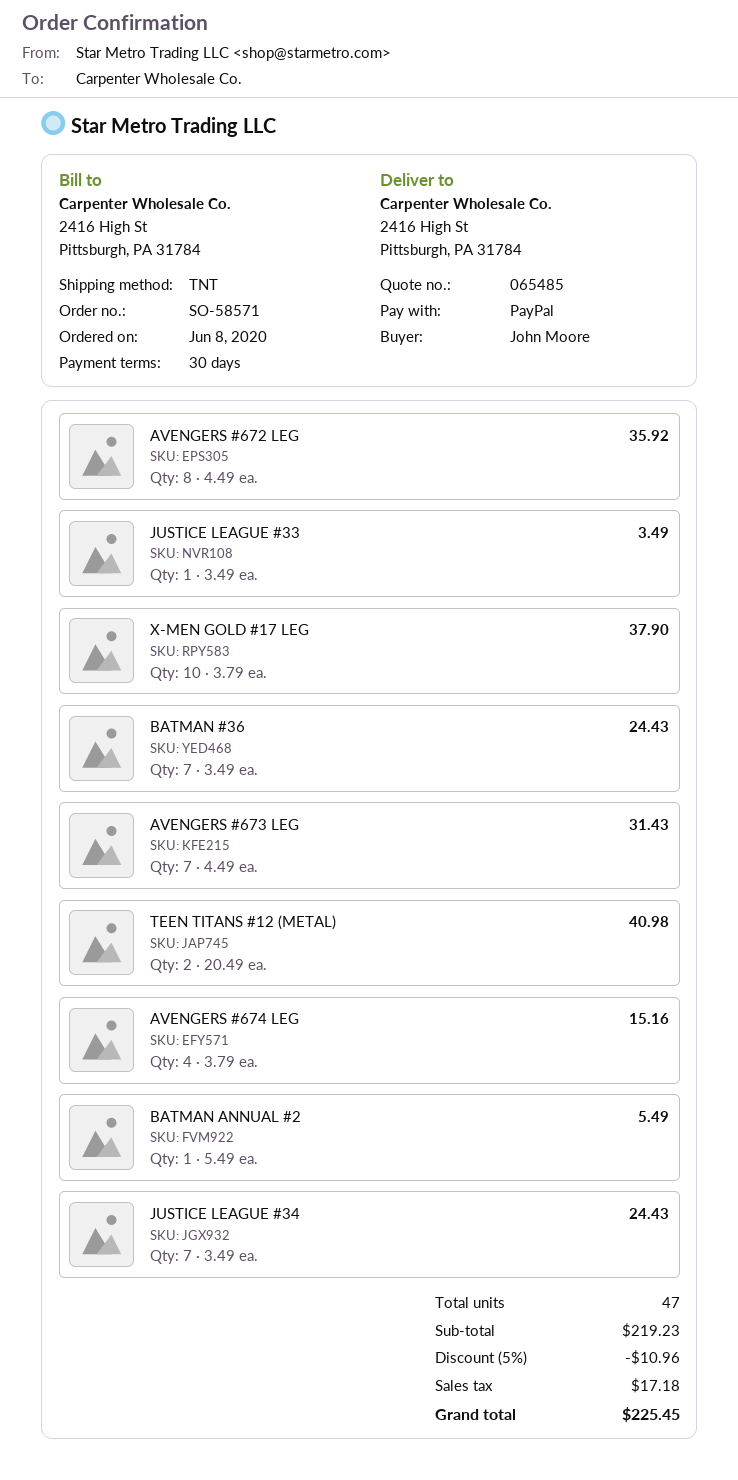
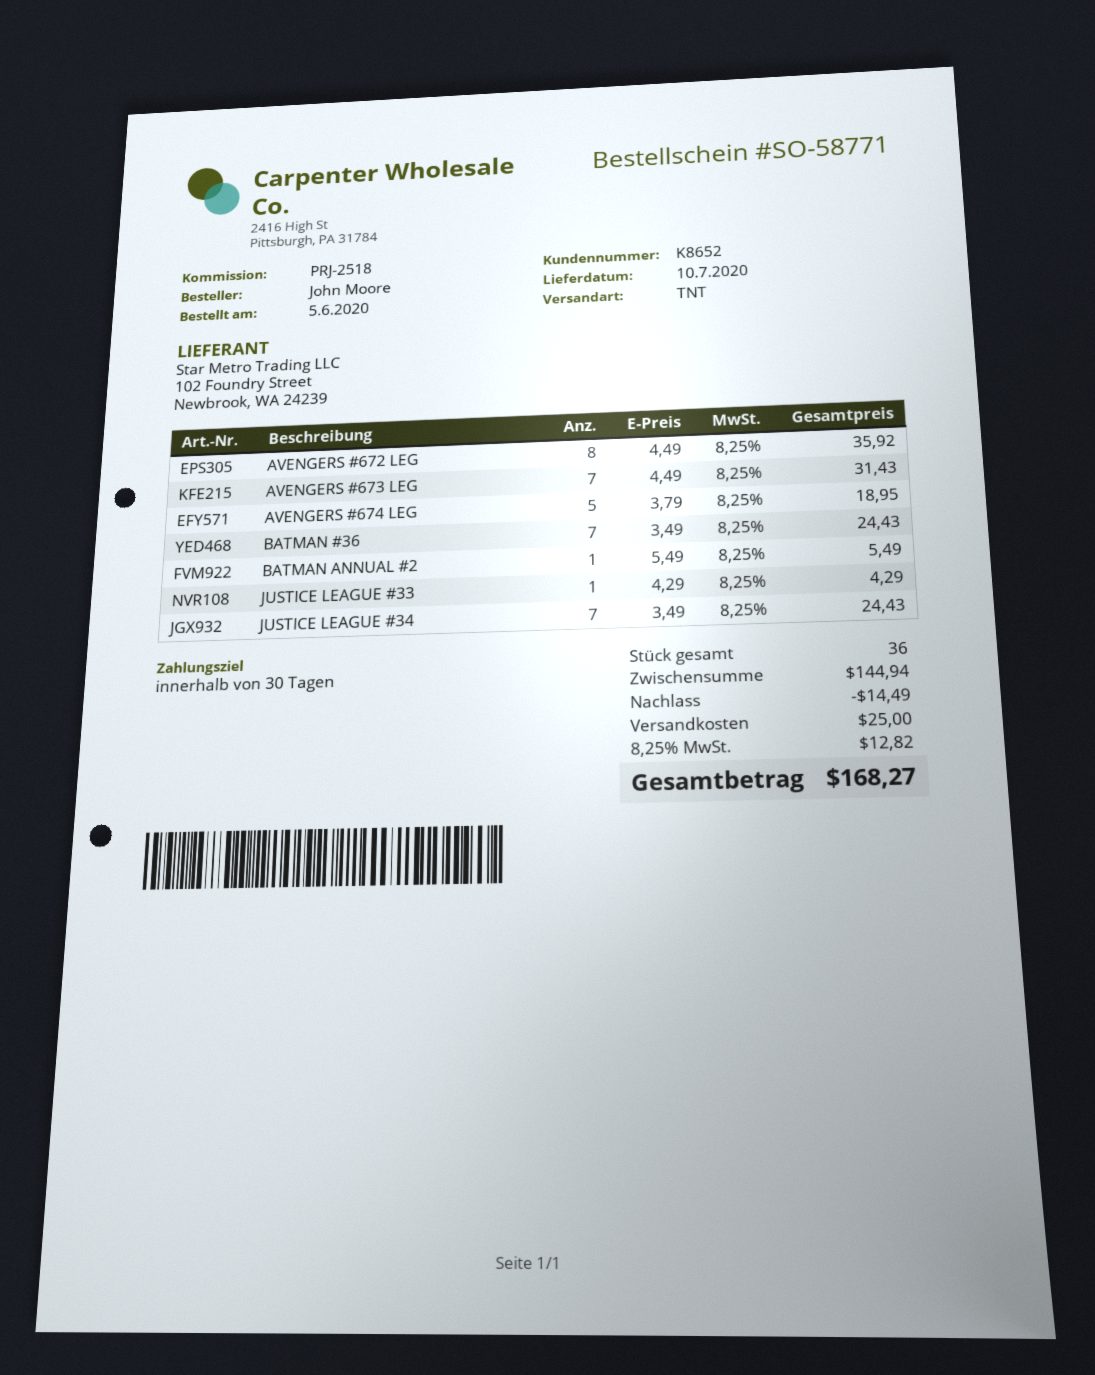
order number: SO-58571 -> SO-58771
order date: 2020-06-08 -> 2020-06-05
JUSTICE LEAGUE #33: 1 x 3.49 = 3.49 -> 1 x 4.29 = 4.29
X-MEN GOLD #17 LEG: 10 x 3.79 = 37.90 -> none
TEEN TITANS #12 (METAL): 2 x 20.49 = 40.98 -> none
AVENGERS #674 LEG: 4 x 3.79 = 15.16 -> 5 x 3.79 = 18.95
total quantity: 47 -> 36
subtotal: 219.23 -> 144.94
discount: 10.96 -> 14.49
shipping: none -> 25.00
tax: 17.18 -> 12.82
total: 225.45 -> 168.27

